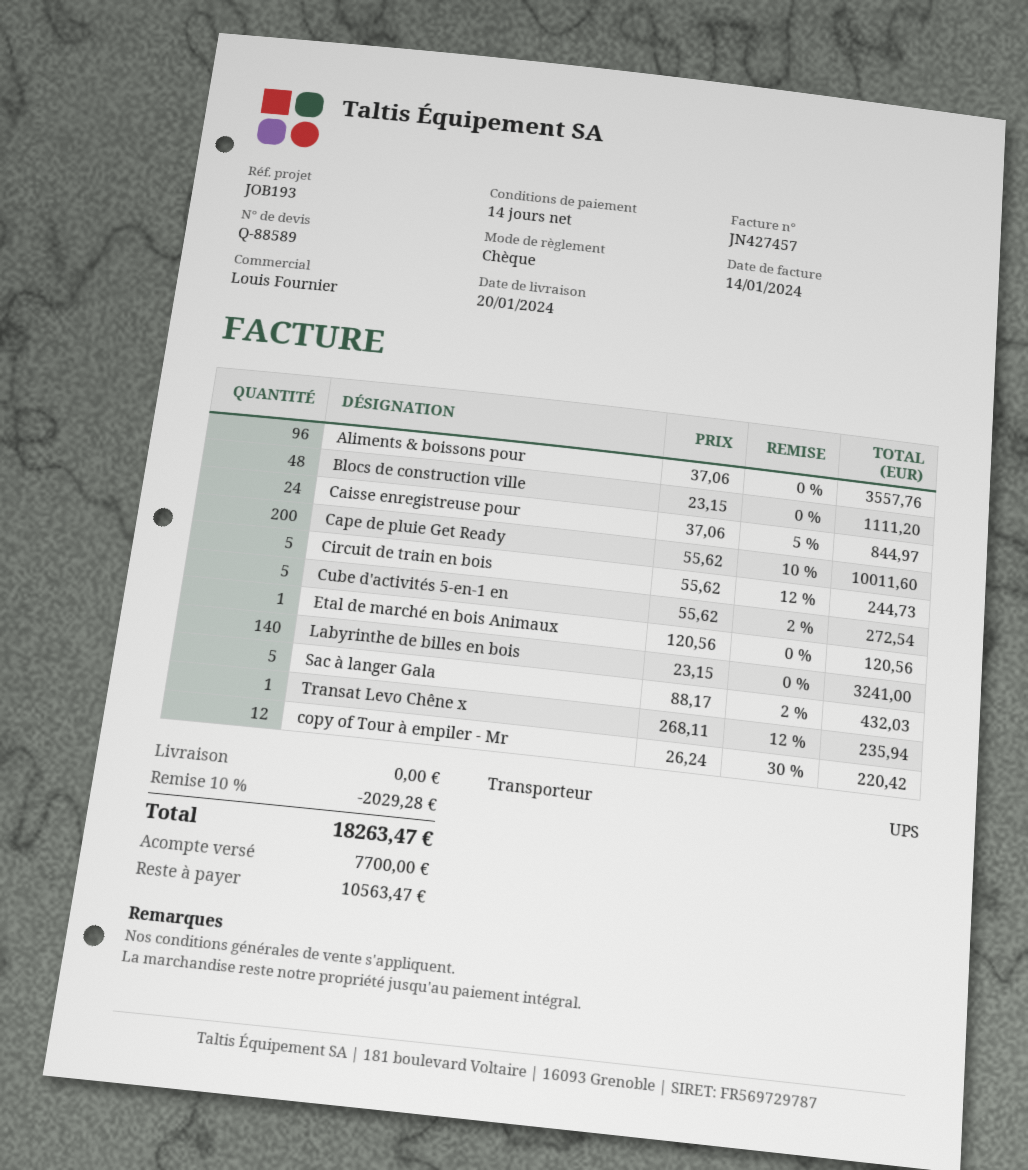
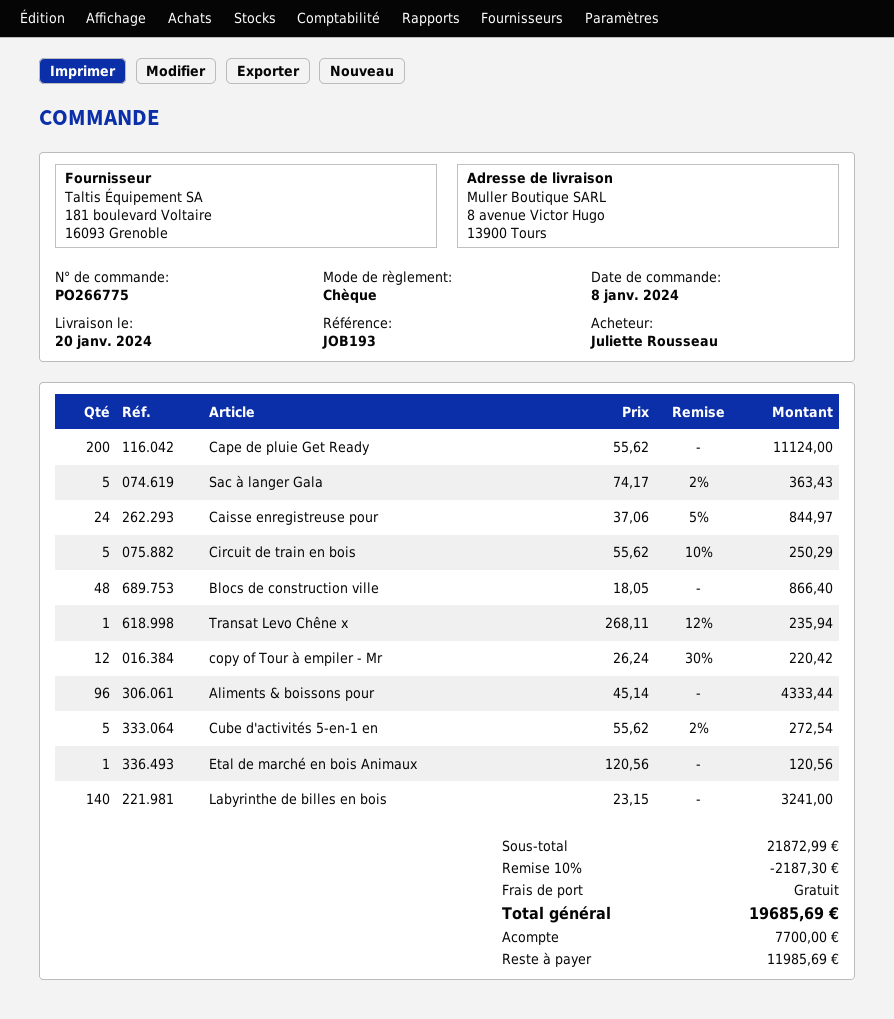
Aliments & boissons pour: 96 x 37.06 = 3557.76 -> 96 x 45.14 = 4333.44
Blocs de construction ville: 48 x 23.15 = 1111.20 -> 48 x 18.05 = 866.40
Cape de pluie Get Ready: 200 x 55.62 - 10% = 10011.60 -> 200 x 55.62 = 11124.00
Circuit de train en bois: 5 x 55.62 - 12% = 244.73 -> 5 x 55.62 - 10% = 250.29
Sac à langer Gala: 5 x 88.17 - 2% = 432.03 -> 5 x 74.17 - 2% = 363.43
discount: 10% = 2029.28 -> 10% = 2187.30
total: 18263.47 -> 19685.69
balance: 10563.47 -> 11985.69

